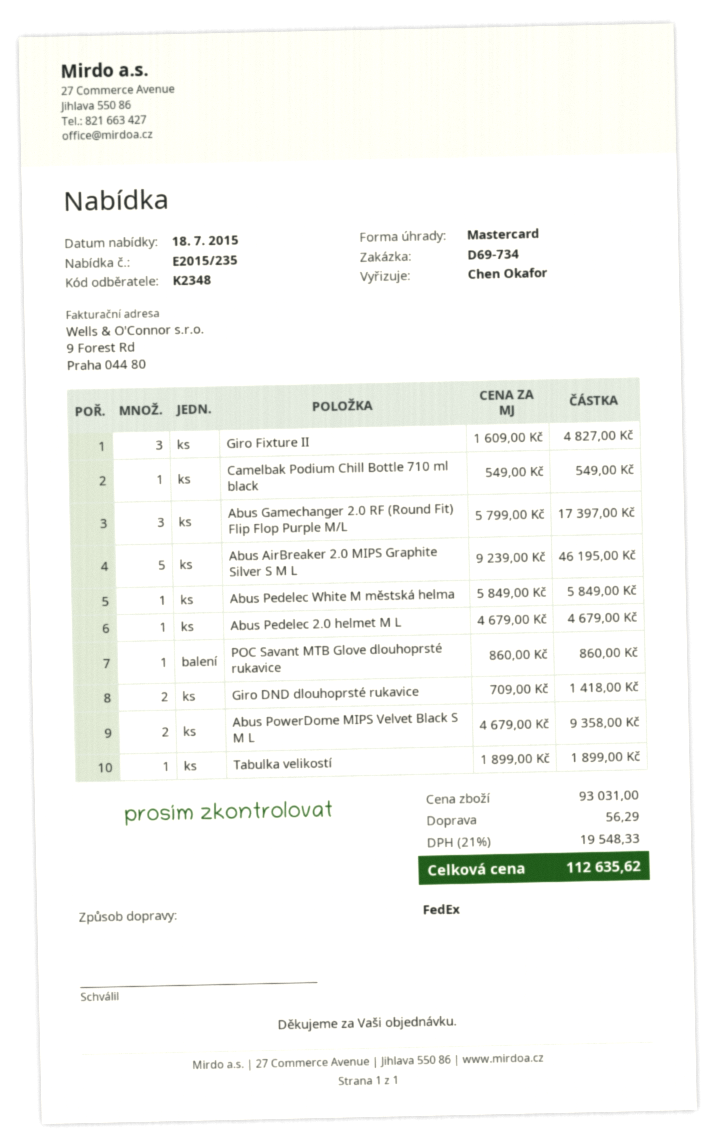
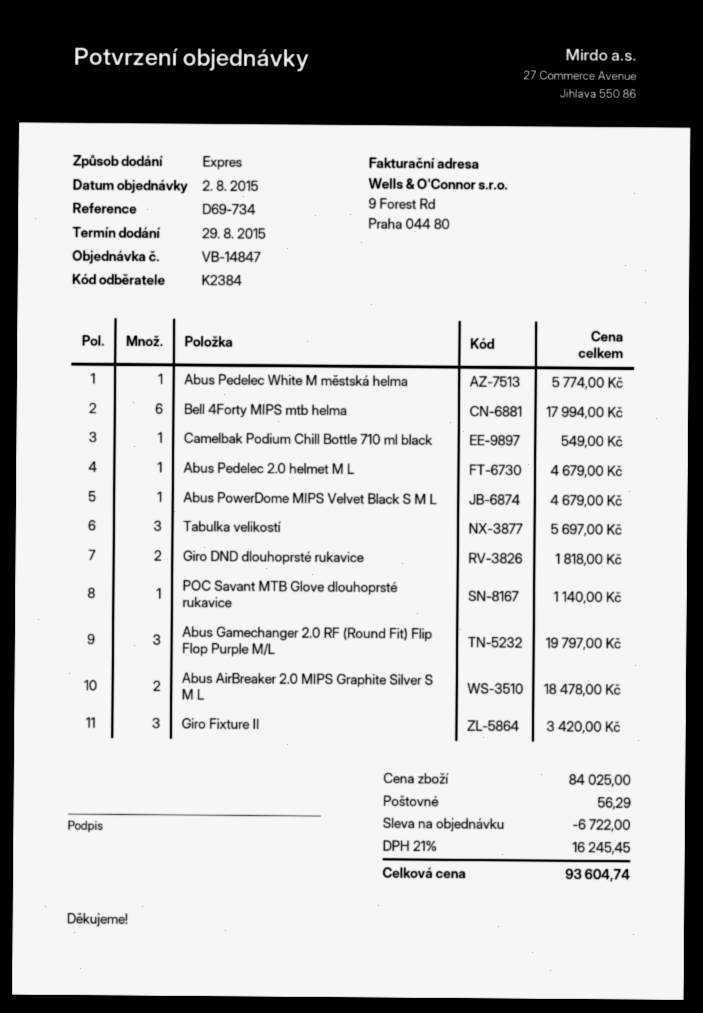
customer number: K2348 -> K2384
shipping method: FedEx -> express
Giro Fixture II: 3 for 4827.00 -> 3 for 3420.00
Abus Gamechanger 2.0 RF (Round Fit) Flip Flop Purple M/L: 3 for 17397.00 -> 3 for 19797.00
Abus AirBreaker 2.0 MIPS Graphite Silver S M L: 5 for 46195.00 -> 2 for 18478.00
Abus Pedelec White M městská helma: 1 for 5849.00 -> 1 for 5774.00
POC Savant MTB Glove dlouhoprsté rukavice: 1 for 860.00 -> 1 for 1140.00
Giro DND dlouhoprsté rukavice: 2 for 1418.00 -> 2 for 1818.00
Abus PowerDome MIPS Velvet Black S M L: 2 for 9358.00 -> 1 for 4679.00
Tabulka velikostí: 1 for 1899.00 -> 3 for 5697.00
Bell 4Forty MIPS mtb helma: none -> 6 for 17994.00
subtotal: 93031.00 -> 84025.00
discount: none -> 6722.00
tax: 21% = 19548.33 -> 21% = 16245.45
total: 112635.62 -> 93604.74

